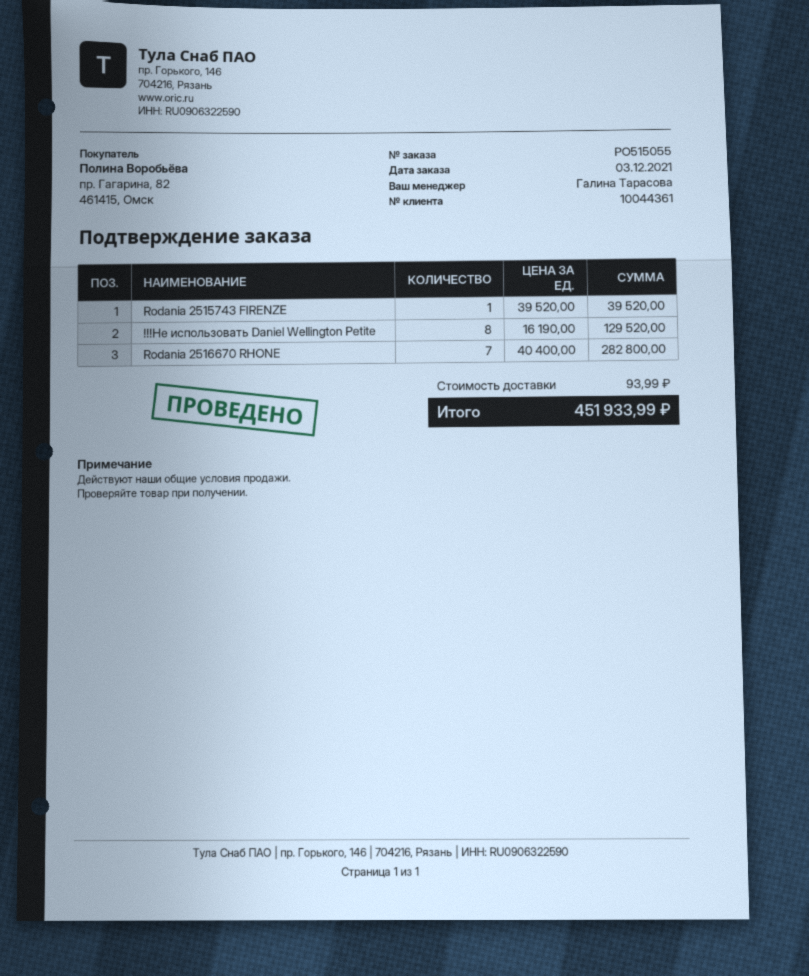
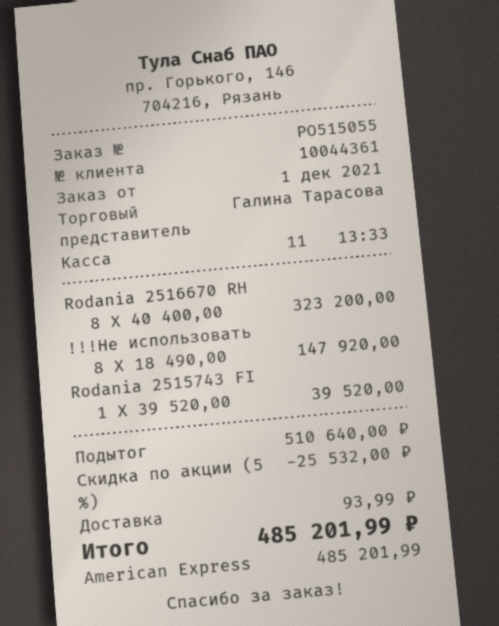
order date: 2021-12-03 -> 2021-12-01
!!!Не использовать Daniel Wellington Petite: 8 x 16190.00 = 129520.00 -> 8 x 18490.00 = 147920.00
Rodania 2516670 RHONE: 7 x 40400.00 = 282800.00 -> 8 x 40400.00 = 323200.00
discount: none -> 5% = 25532.00
total: 451933.99 -> 485201.99

